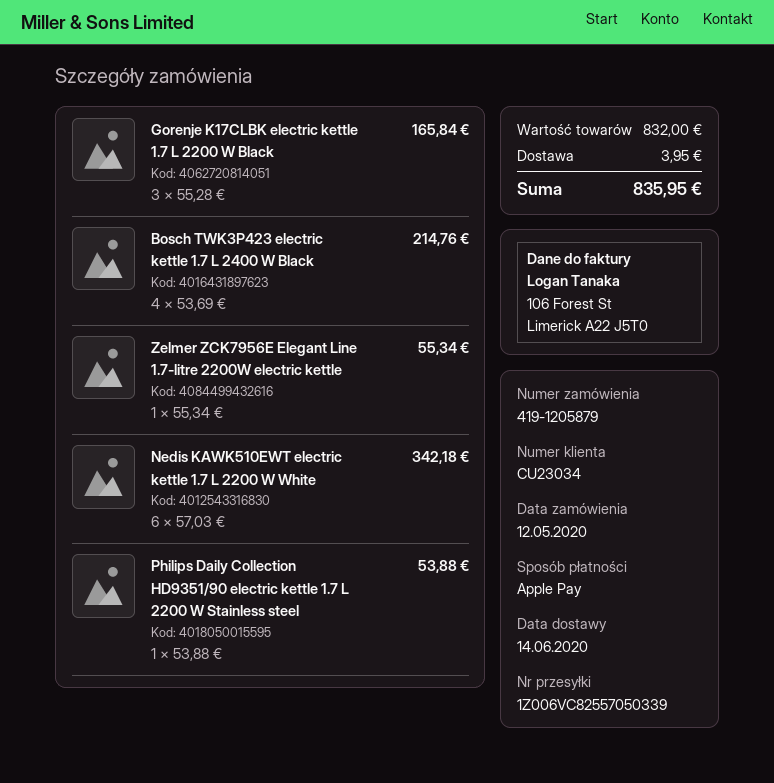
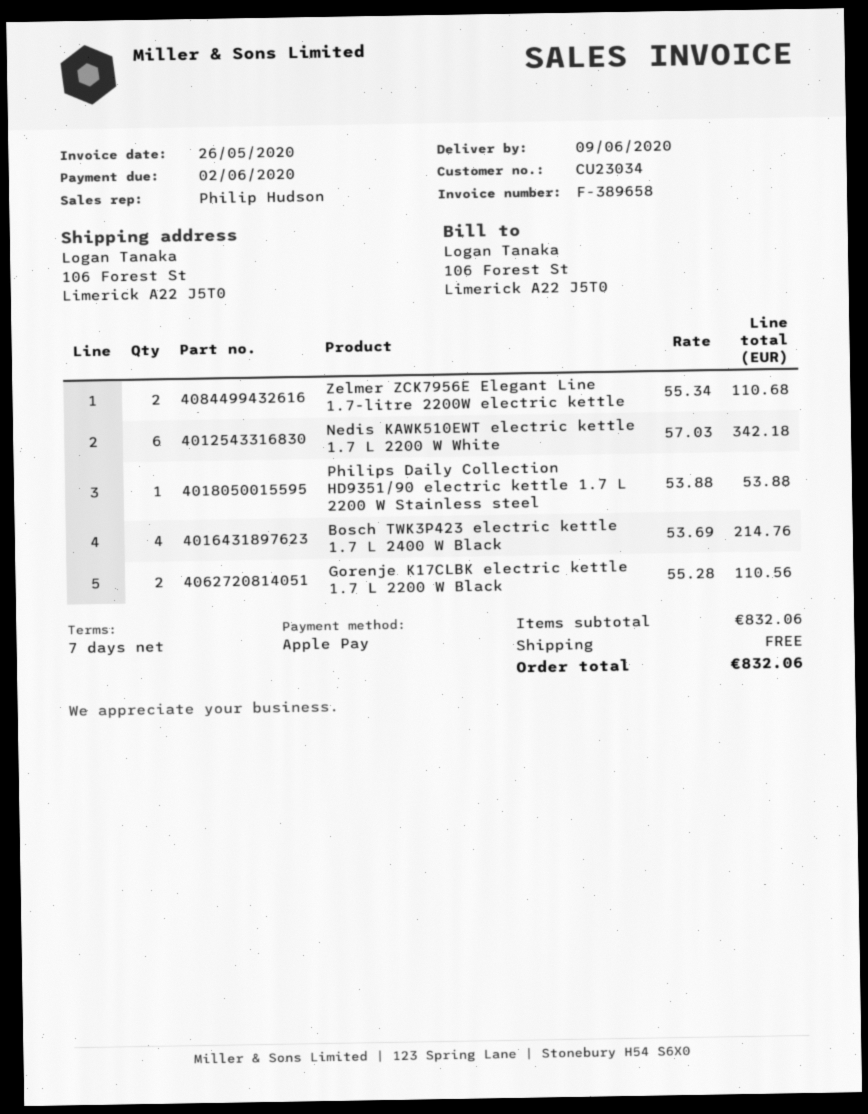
delivery date: 2020-06-14 -> 2020-06-09
Gorenje K17CLBK electric kettle 1.7 L 2200 W Black: 3 x 55.28 = 165.84 -> 2 x 55.28 = 110.56
Zelmer ZCK7956E Elegant Line 1.7-litre 2200W electric kettle: 1 x 55.34 = 55.34 -> 2 x 55.34 = 110.68
subtotal: 832.00 -> 832.06
shipping: 3.95 -> 0.00
total: 835.95 -> 832.06

